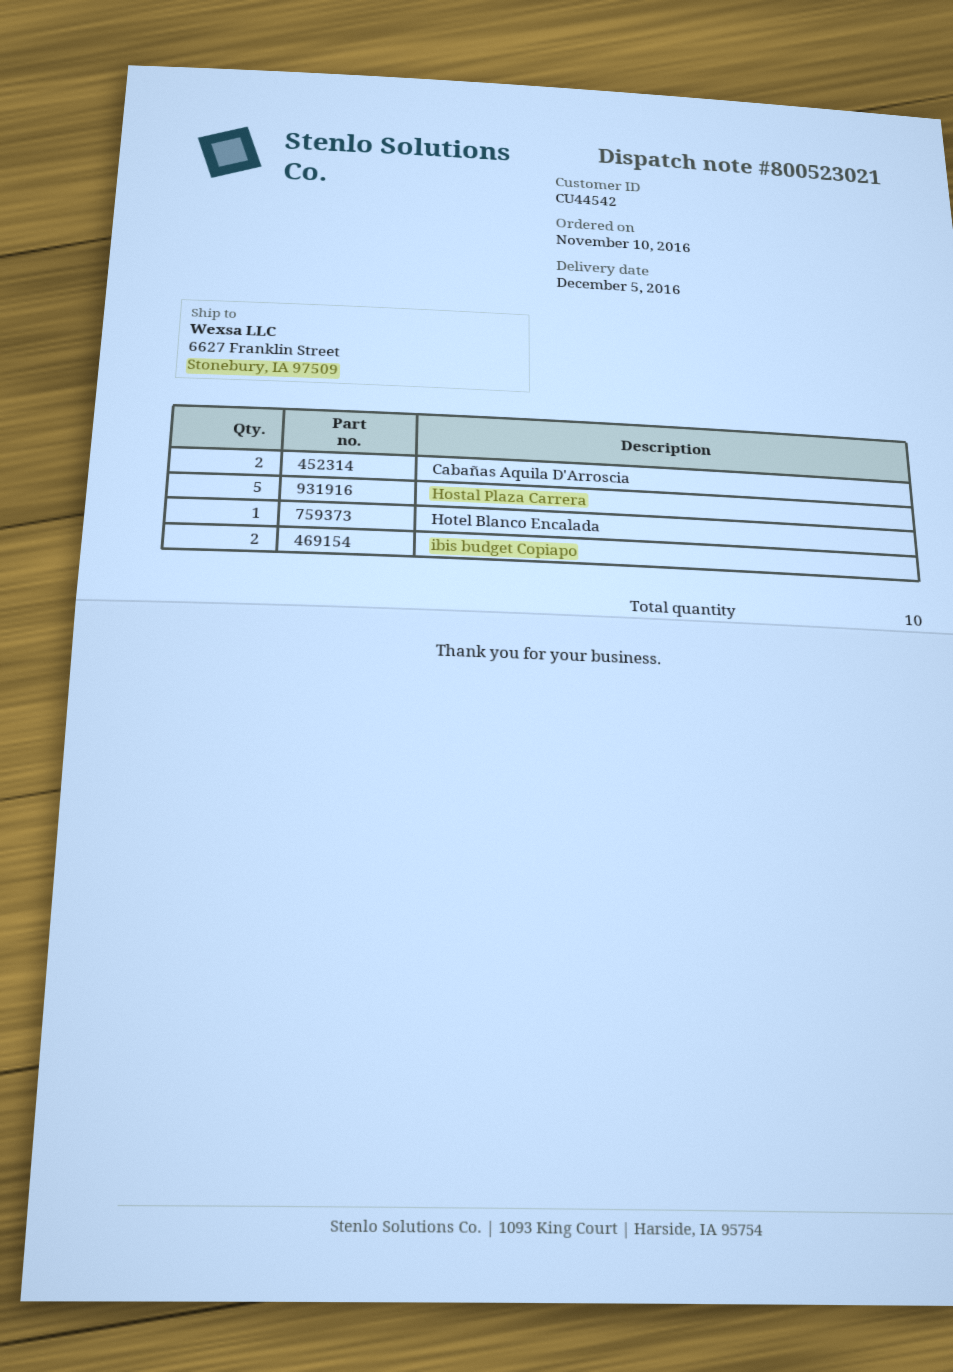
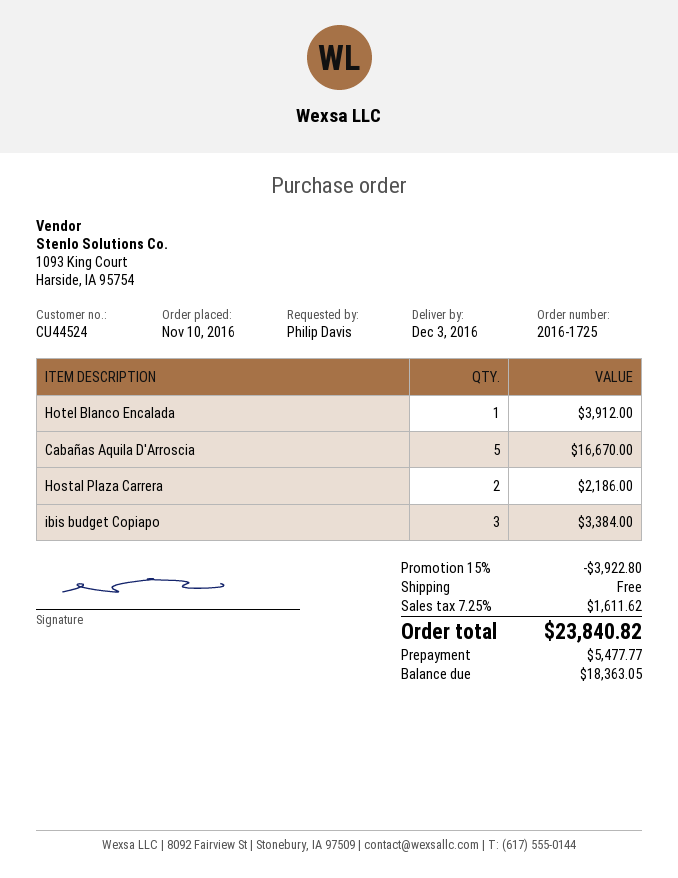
delivery date: 2016-12-05 -> 2016-12-03
customer number: CU44542 -> CU44524
Cabañas Aquila D'Arroscia: 2 -> 5
Hostal Plaza Carrera: 5 -> 2
ibis budget Copiapo: 2 -> 3

